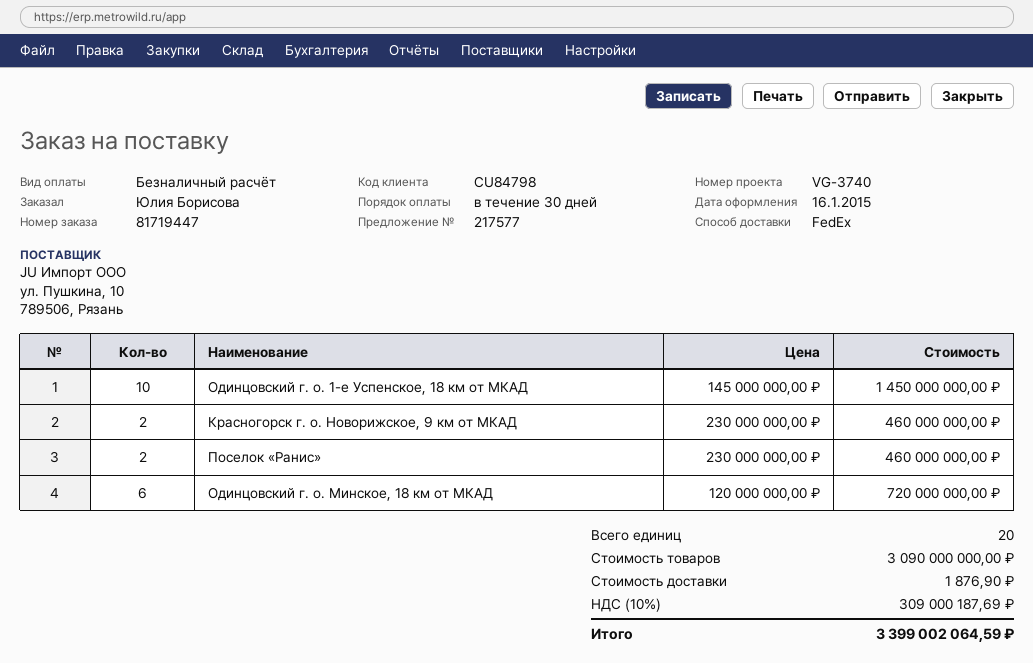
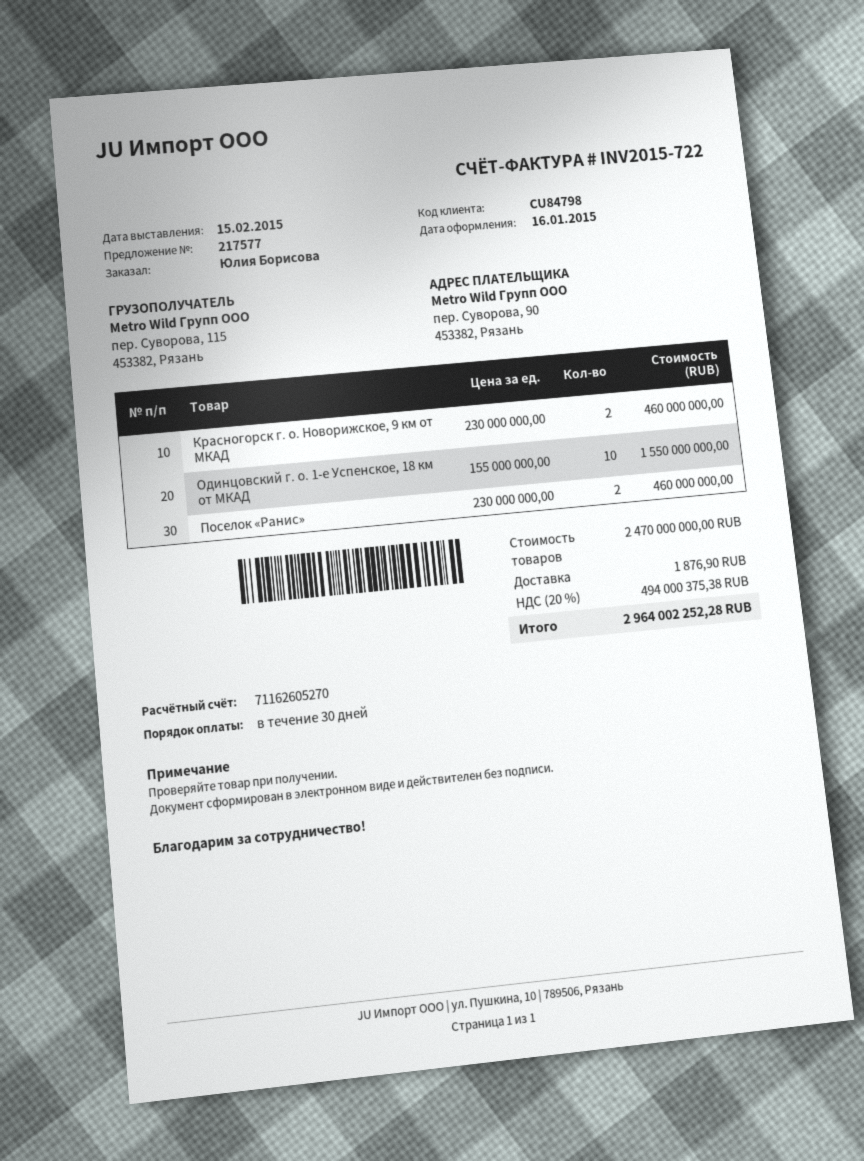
Одинцовский г. о. 1-е Успенское, 18 км от МКАД: 10 x 145000000.00 = 1450000000.00 -> 10 x 155000000.00 = 1550000000.00
Одинцовский г. о. Минское, 18 км от МКАД: 6 x 120000000.00 = 720000000.00 -> none
subtotal: 3090000000.00 -> 2470000000.00
tax: 10% = 309000187.69 -> 20% = 494000375.38
total: 3399002064.59 -> 2964002252.28

